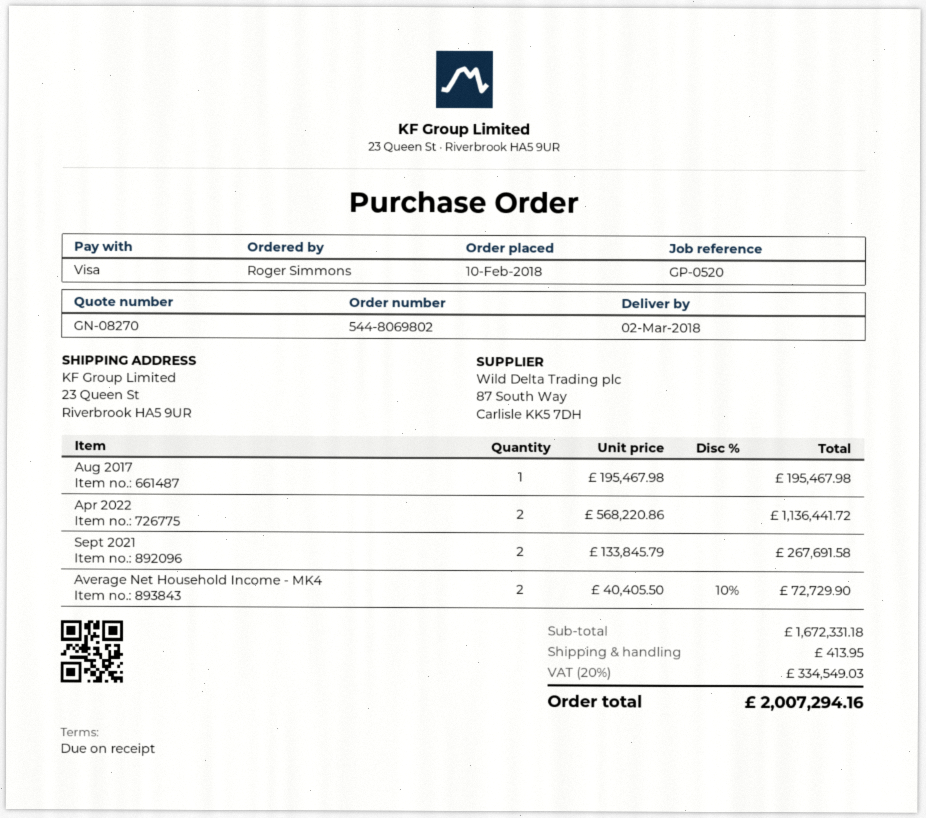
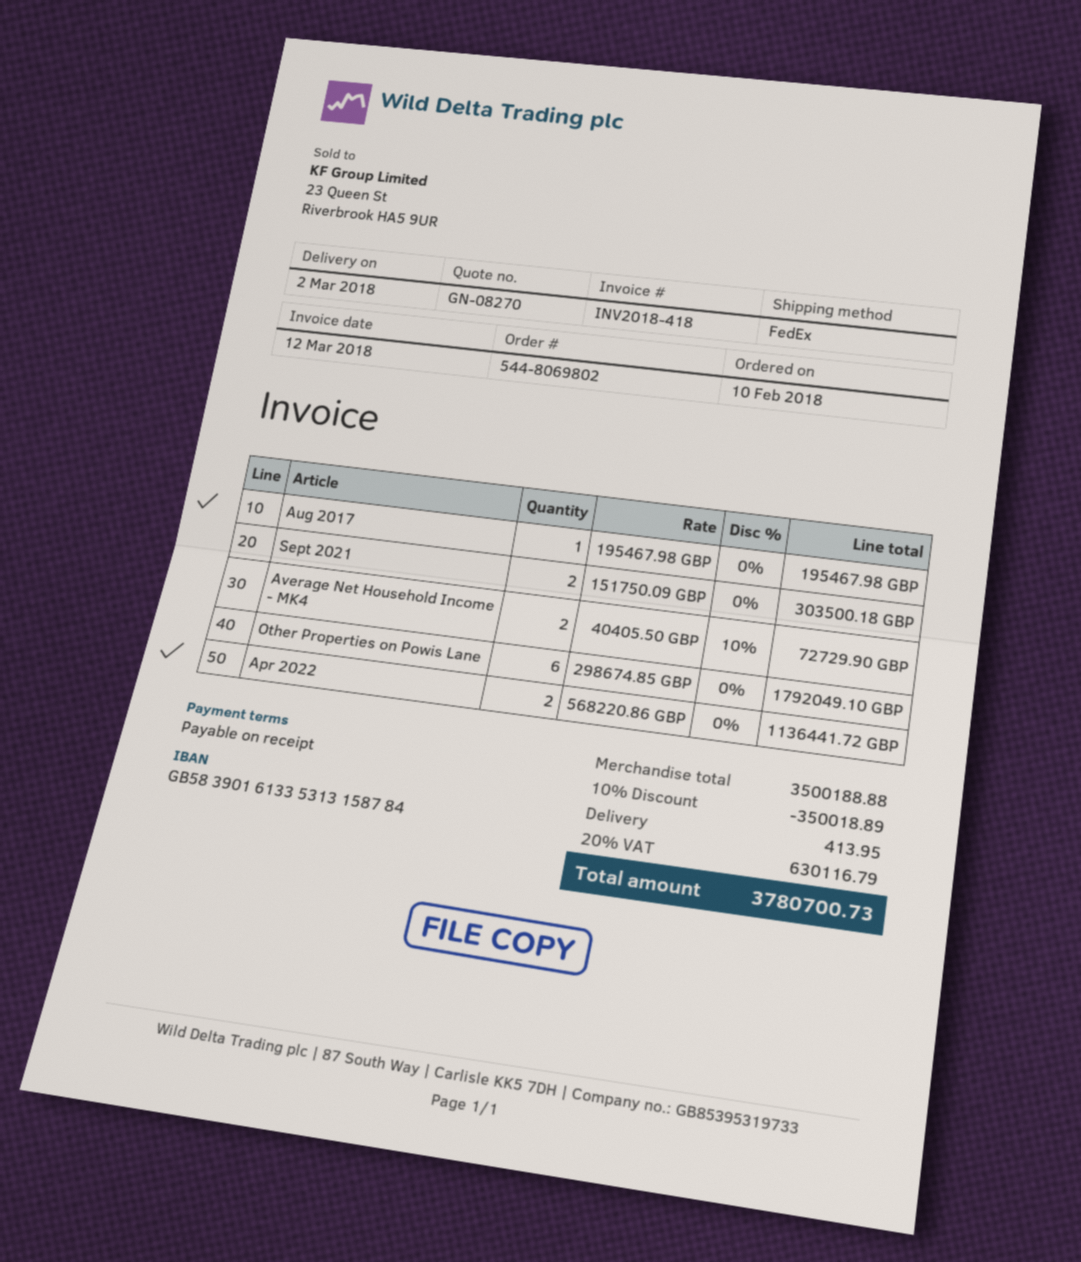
Sept 2021: 2 x 133845.79 = 267691.58 -> 2 x 151750.09 = 303500.18
Other Properties on Powis Lane: none -> 6 x 298674.85 = 1792049.10
subtotal: 1672331.18 -> 3500188.88
discount: none -> 10% = 350018.89
tax: 20% = 334549.03 -> 20% = 630116.79
total: 2007294.16 -> 3780700.73

